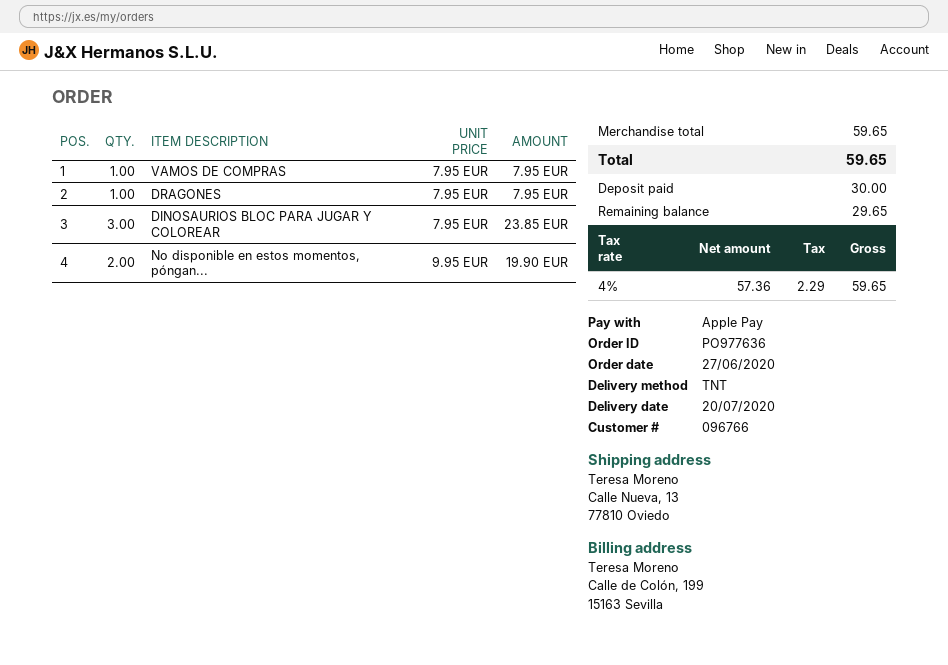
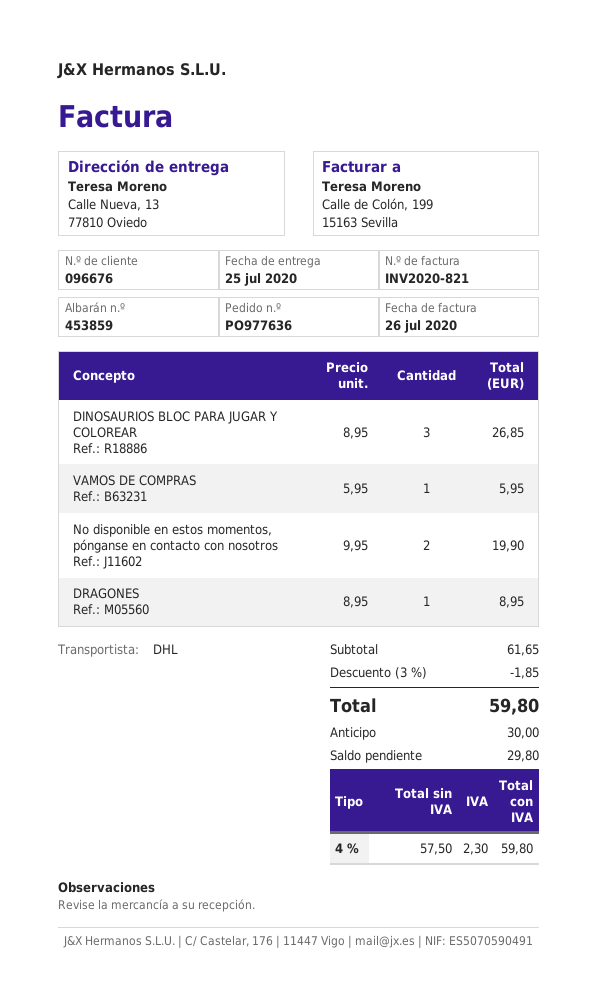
delivery date: 2020-07-20 -> 2020-07-25
customer number: 096766 -> 096676
shipping method: TNT -> DHL
VAMOS DE COMPRAS: 1 x 7.95 = 7.95 -> 1 x 5.95 = 5.95
DRAGONES: 1 x 7.95 = 7.95 -> 1 x 8.95 = 8.95
DINOSAURIOS BLOC PARA JUGAR Y COLOREAR: 3 x 7.95 = 23.85 -> 3 x 8.95 = 26.85
subtotal: 59.65 -> 61.65
discount: none -> 3% = 1.85
net: 57.36 -> 57.50
tax: 4% = 2.29 -> 4% = 2.30
total: 59.65 -> 59.80
balance: 29.65 -> 29.80

